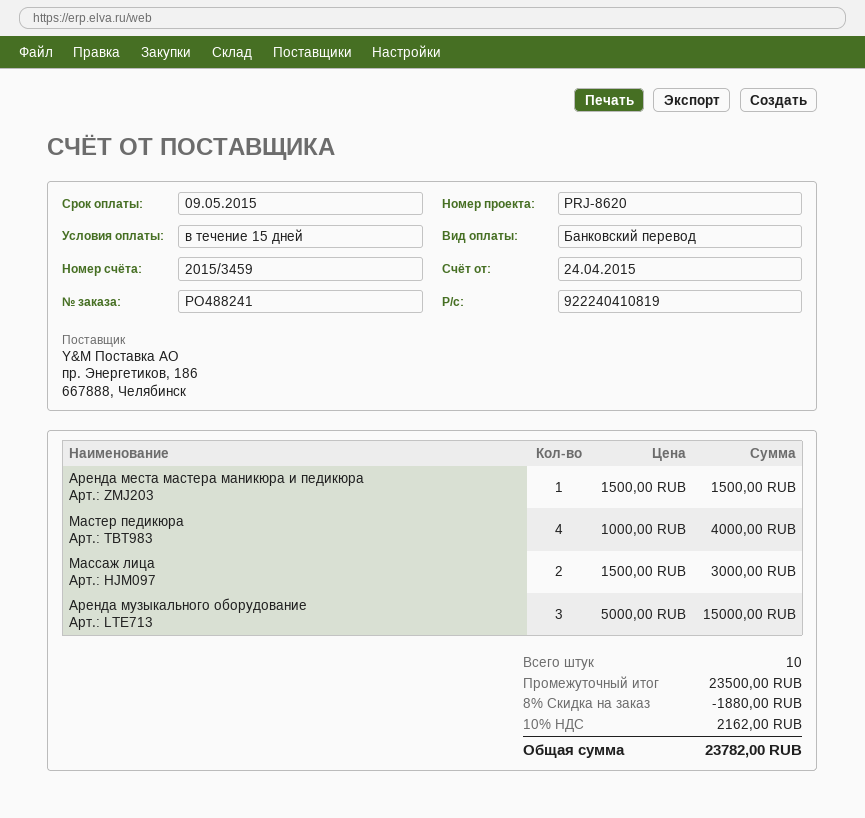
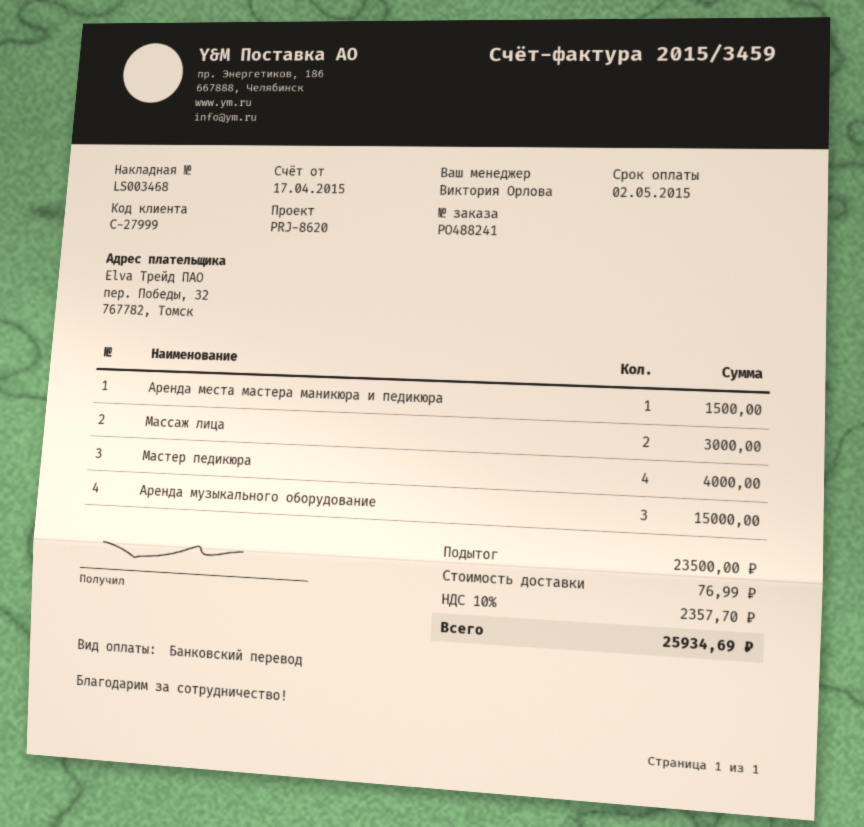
invoice date: 2015-04-24 -> 2015-04-17
due date: 2015-05-09 -> 2015-05-02
discount: 8% = 1880.00 -> none
shipping: none -> 76.99
tax: 10% = 2162.00 -> 10% = 2357.70
total: 23782.00 -> 25934.69

